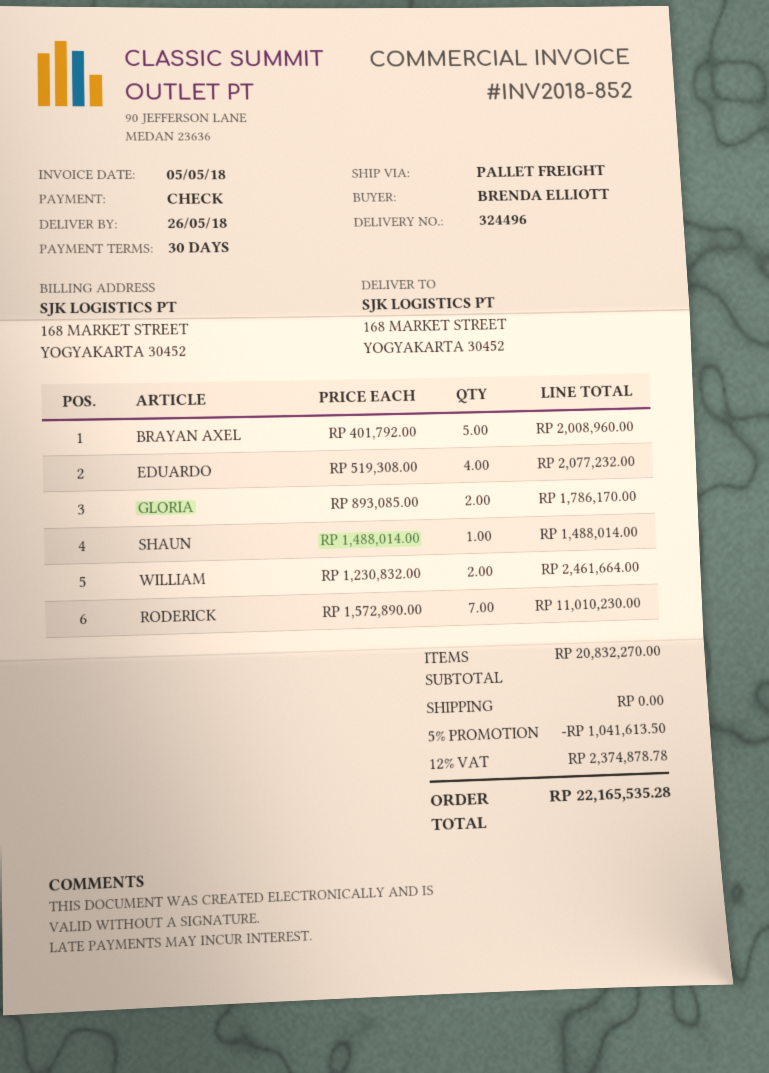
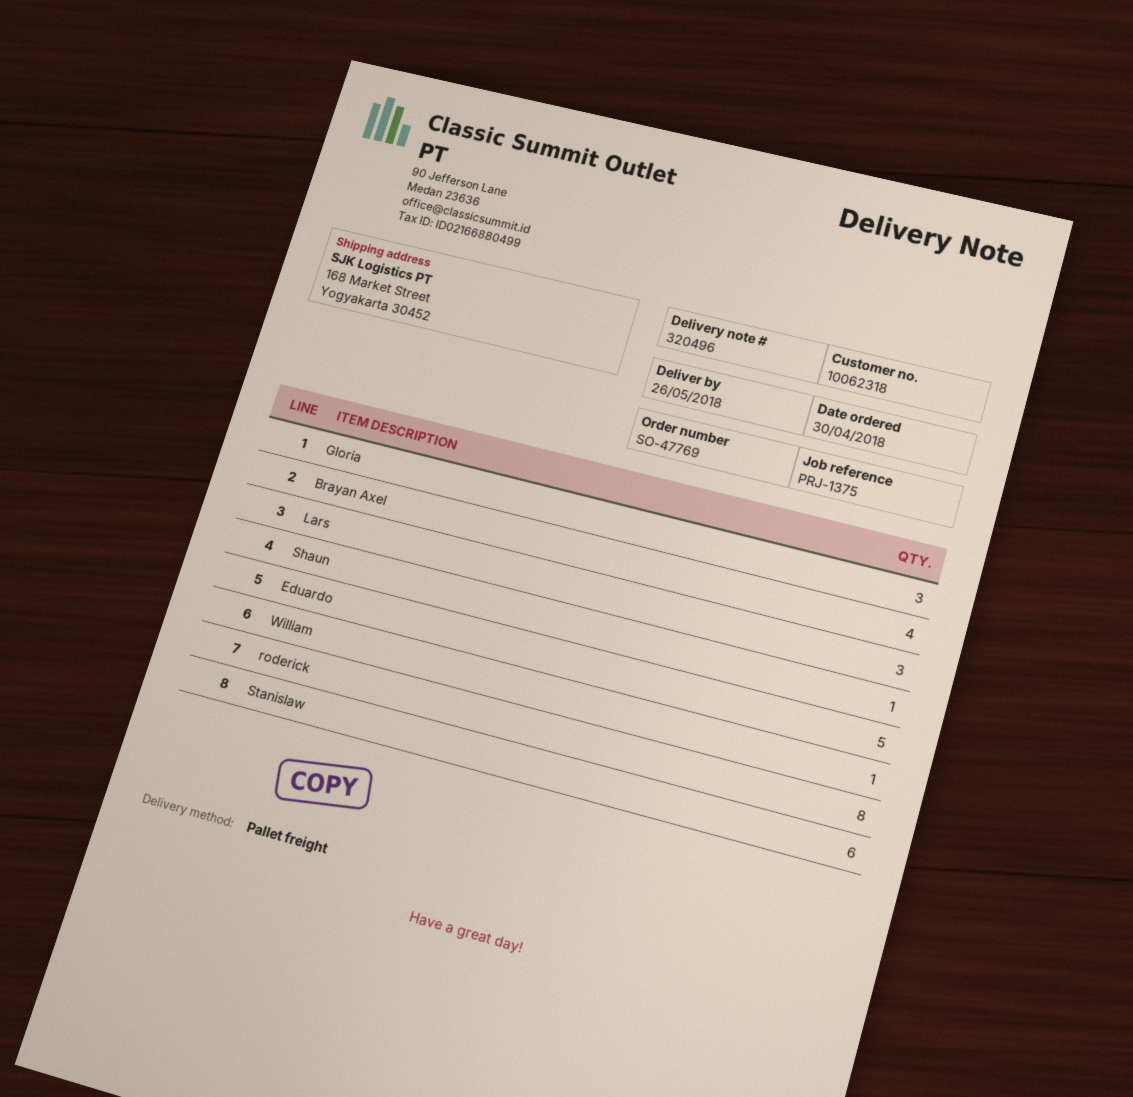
delivery note number: 324496 -> 320496
BRAYAN AXEL: 5 -> 4
EDUARDO: 4 -> 5
GLORIA: 2 -> 3
WILLIAM: 2 -> 1
RODERICK: 7 -> 8
Lars: none -> 3
Stanislaw: none -> 6

